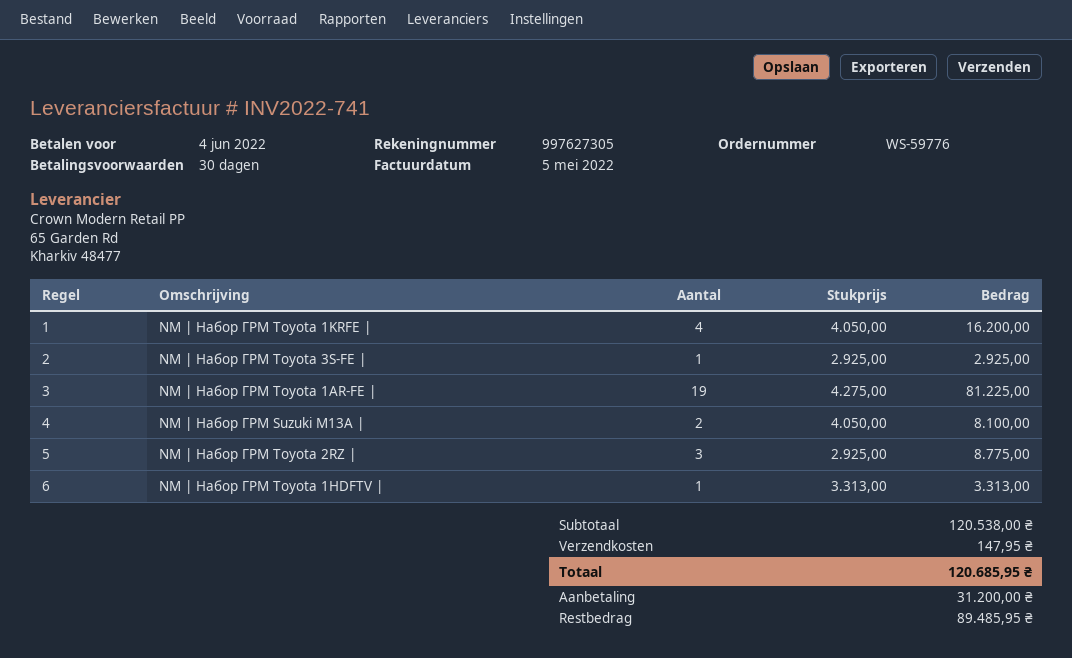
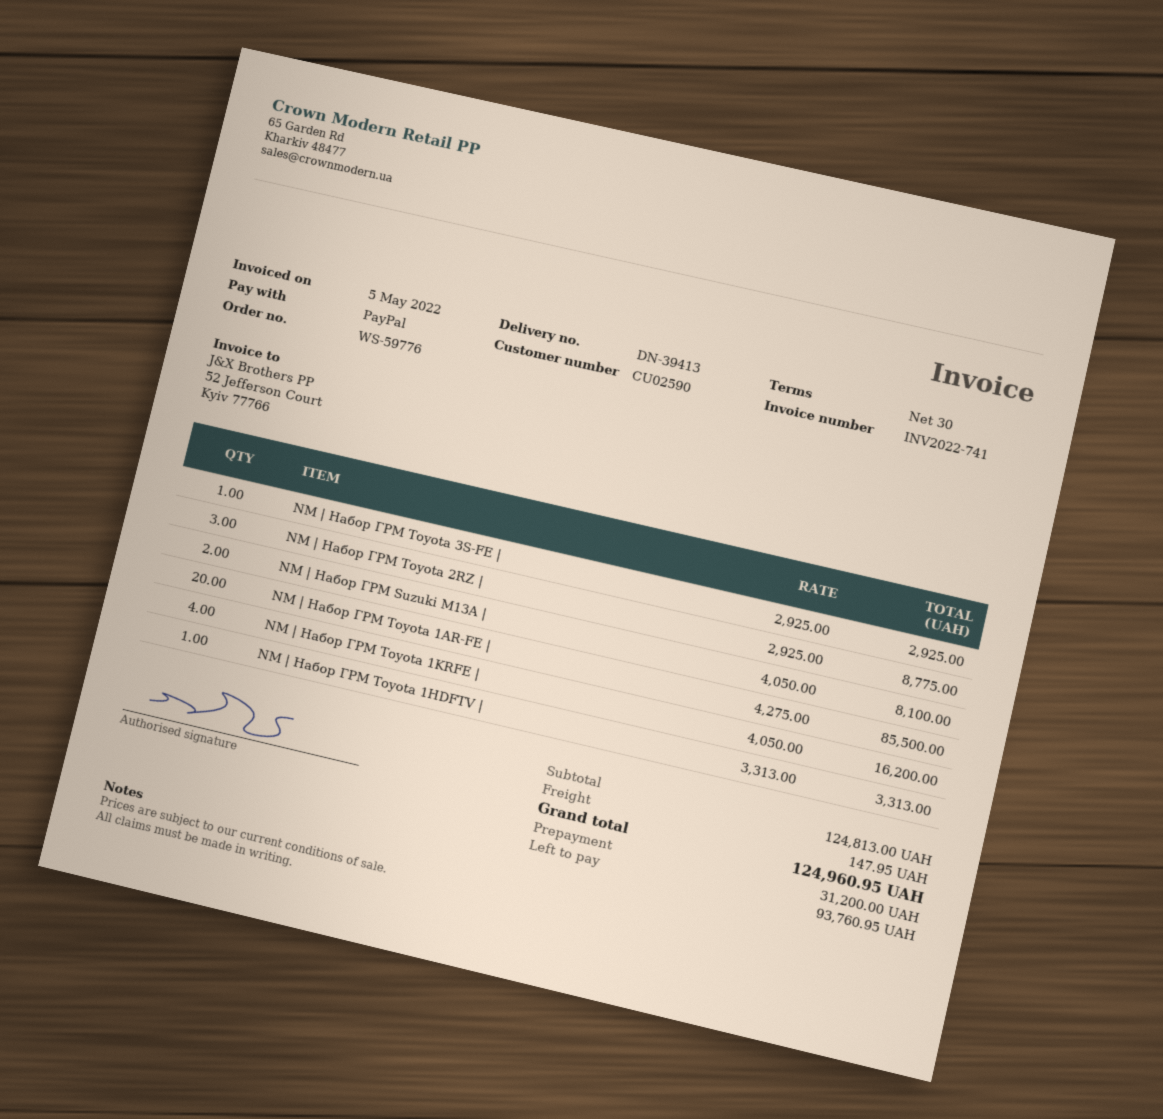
NM | Набор ГРМ Toyota 1AR-FE |: 19 x 4275.00 = 81225.00 -> 20 x 4275.00 = 85500.00
subtotal: 120538.00 -> 124813.00
total: 120685.95 -> 124960.95
balance: 89485.95 -> 93760.95

